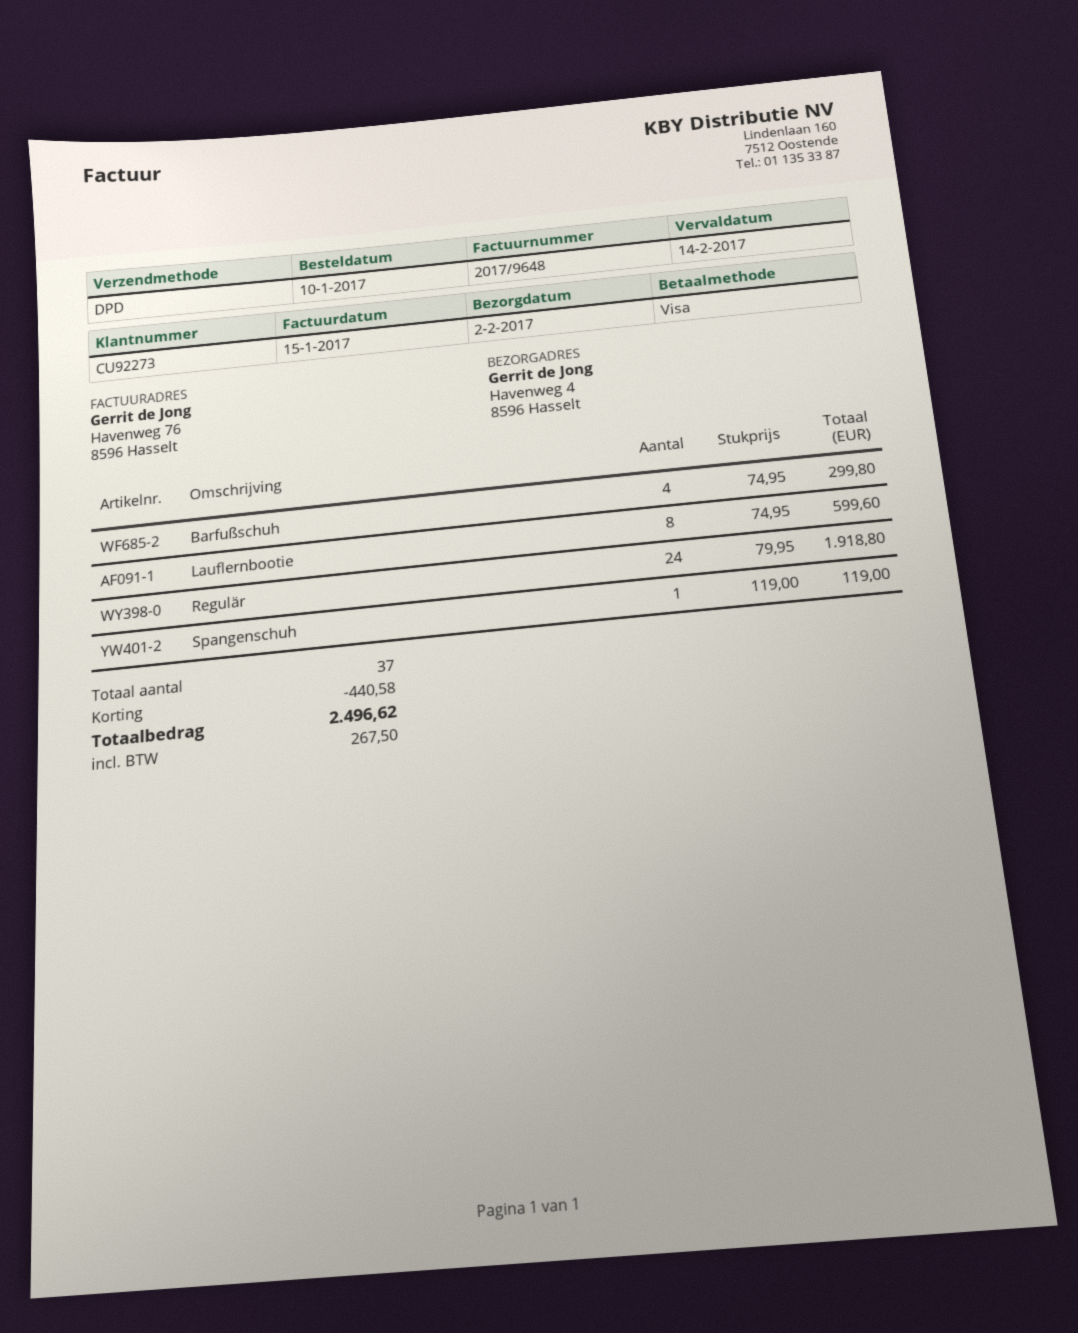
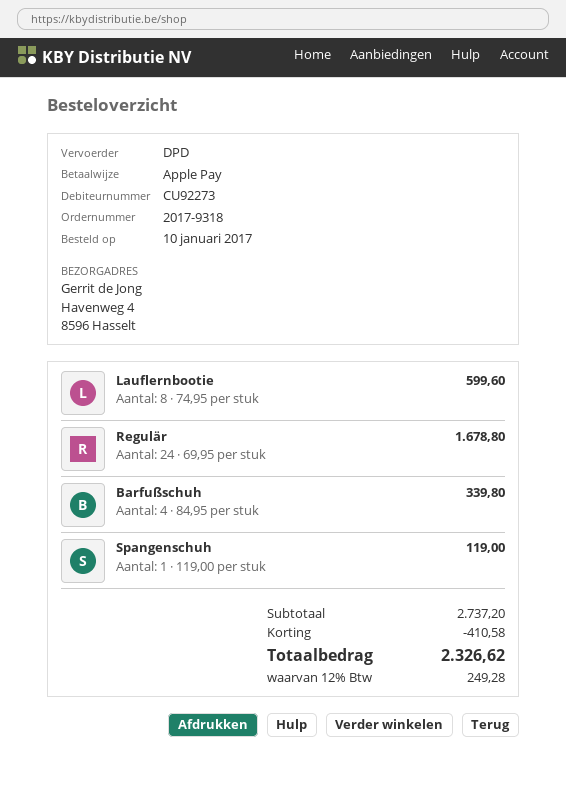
payment method: Visa -> Apple Pay
Barfußschuh: 4 x 74.95 = 299.80 -> 4 x 84.95 = 339.80
Regulär: 24 x 79.95 = 1918.80 -> 24 x 69.95 = 1678.80
discount: 440.58 -> 410.58
tax: 267.50 -> 249.28
total: 2496.62 -> 2326.62

